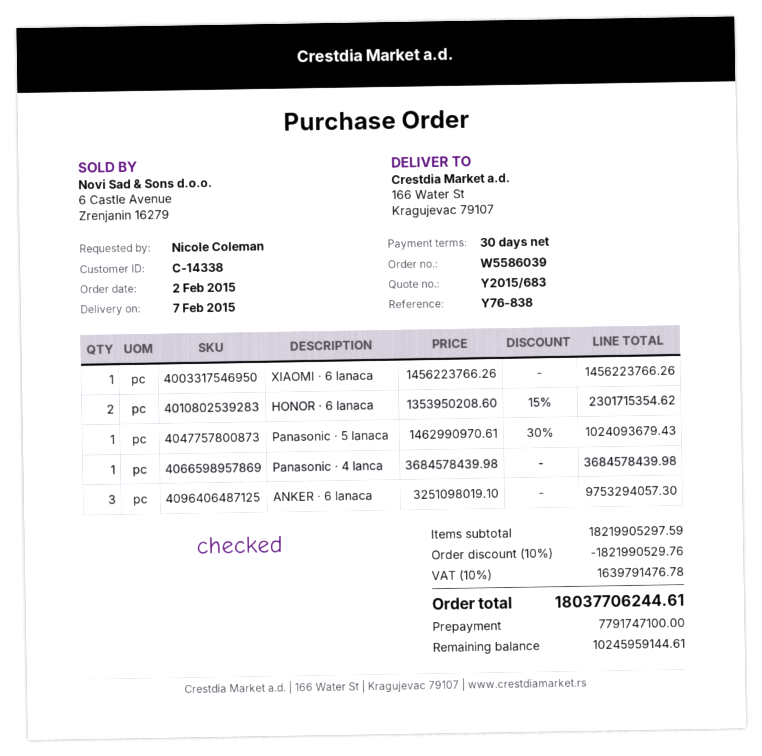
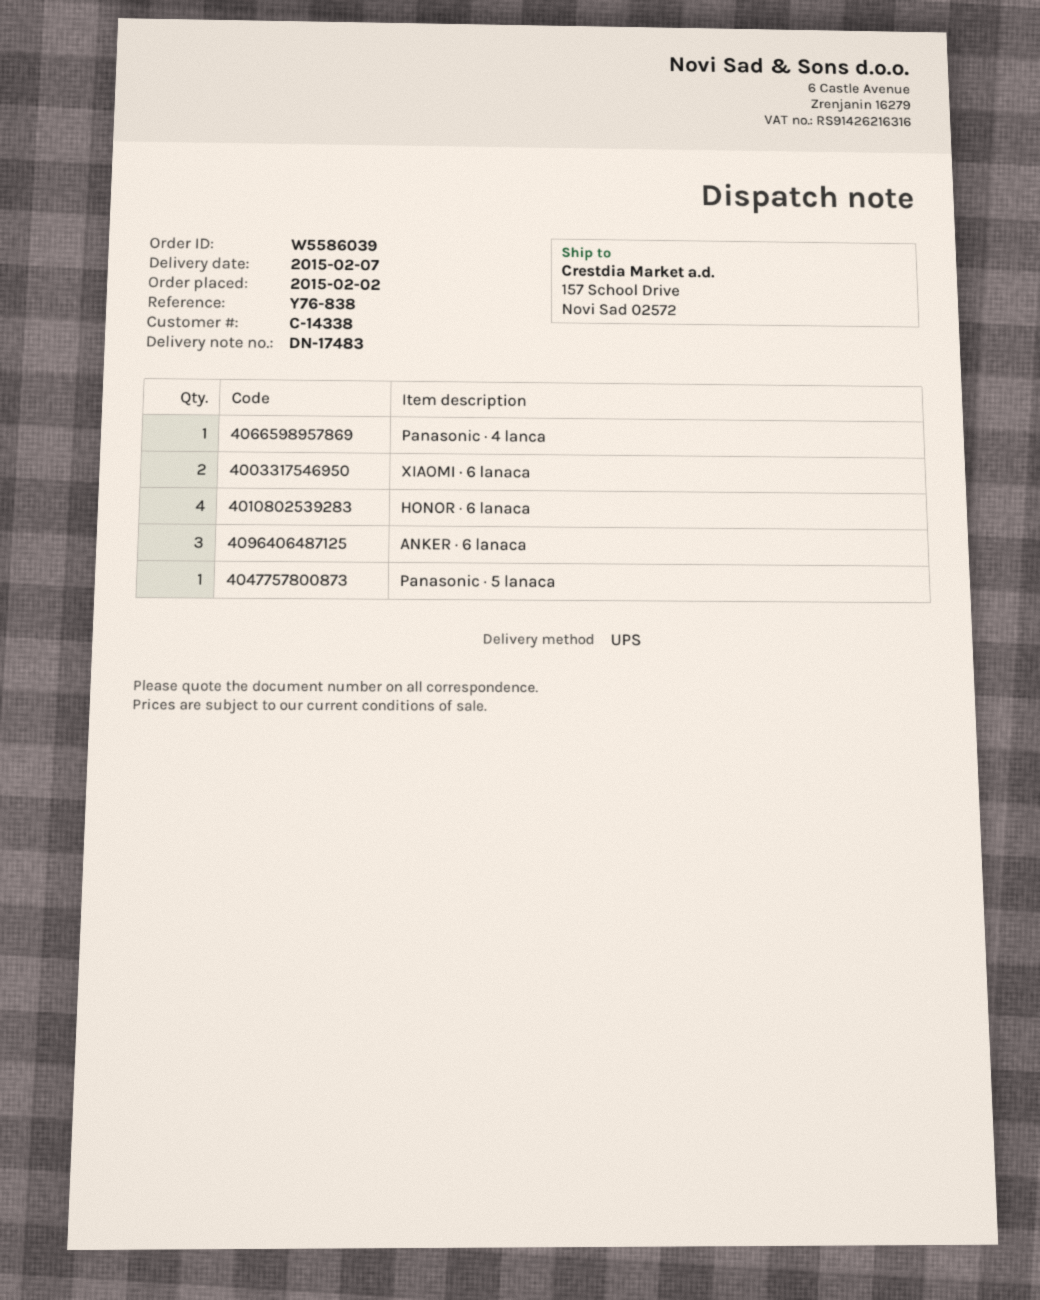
ship to: 166 Water St, Kragujevac 79107 -> 157 School Drive, Novi Sad 02572
XIAOMI · 6 lanaca: 1 -> 2
HONOR · 6 lanaca: 2 -> 4

